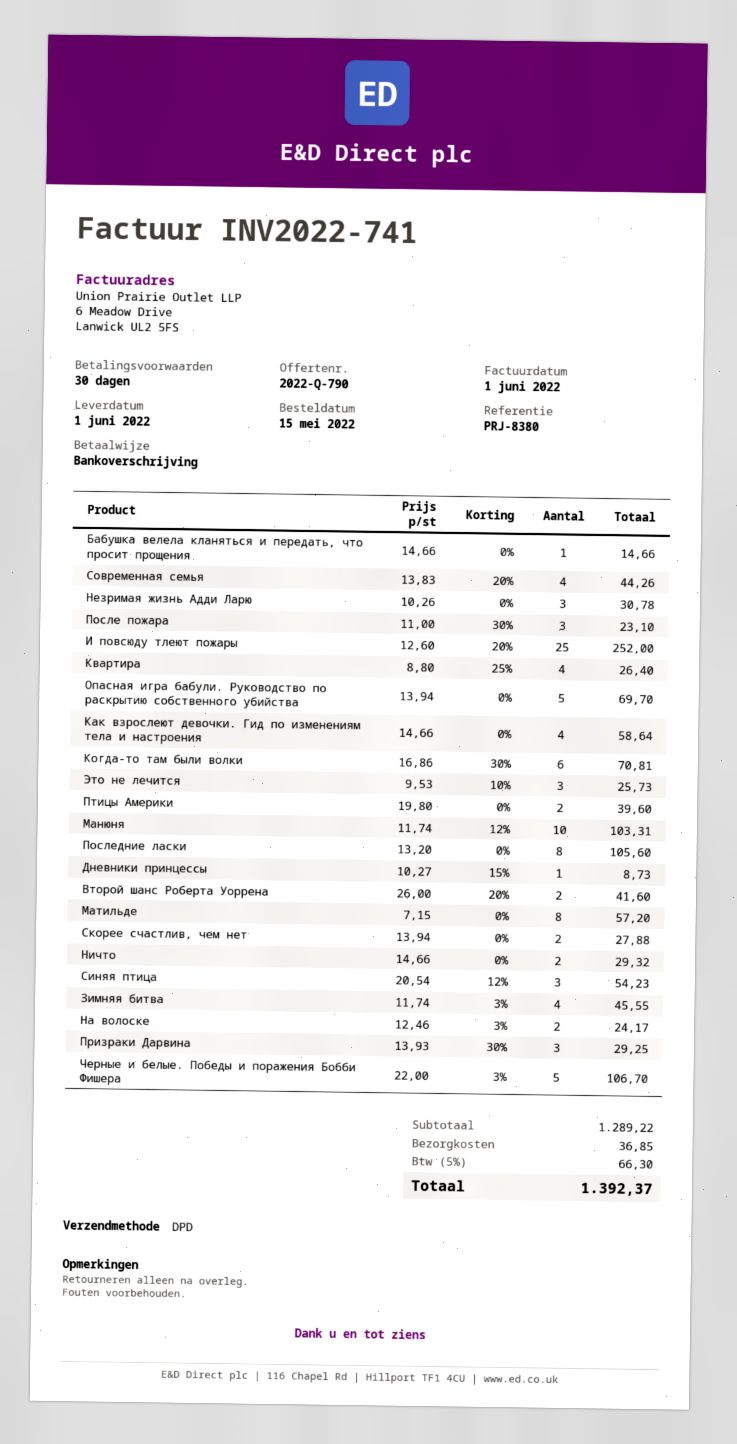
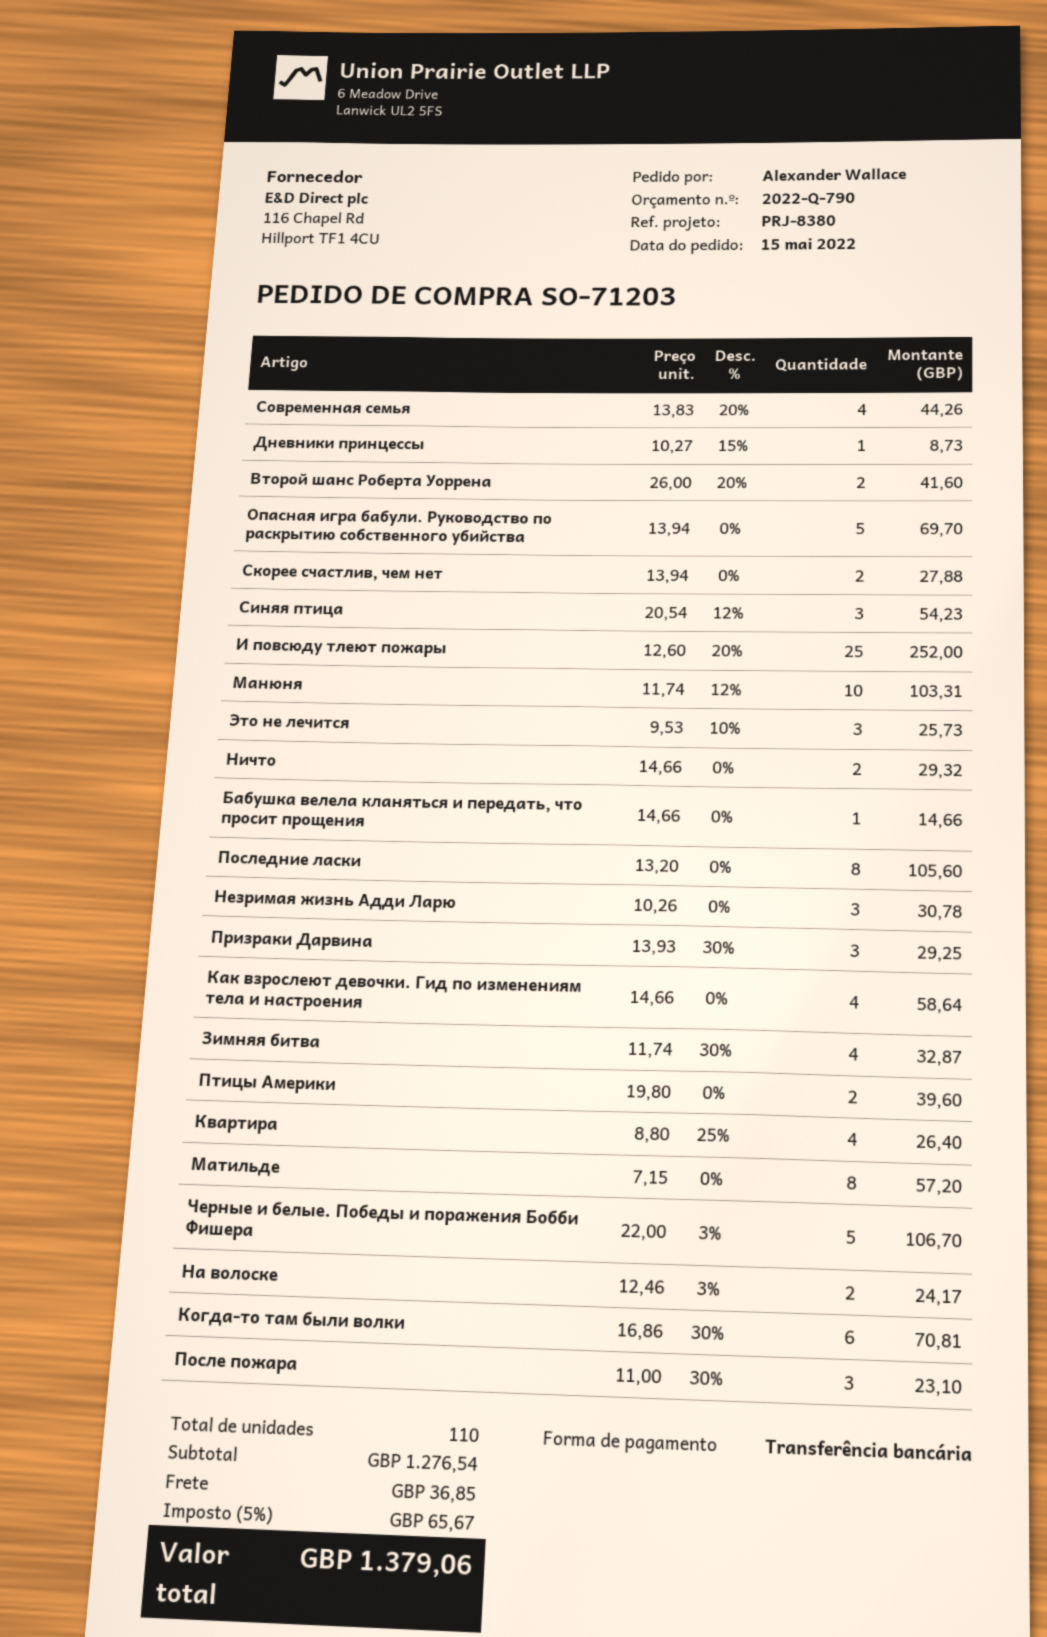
Зимняя битва: 4 x 11.74 - 3% = 45.55 -> 4 x 11.74 - 30% = 32.87
subtotal: 1289.22 -> 1276.54
tax: 5% = 66.30 -> 5% = 65.67
total: 1392.37 -> 1379.06

